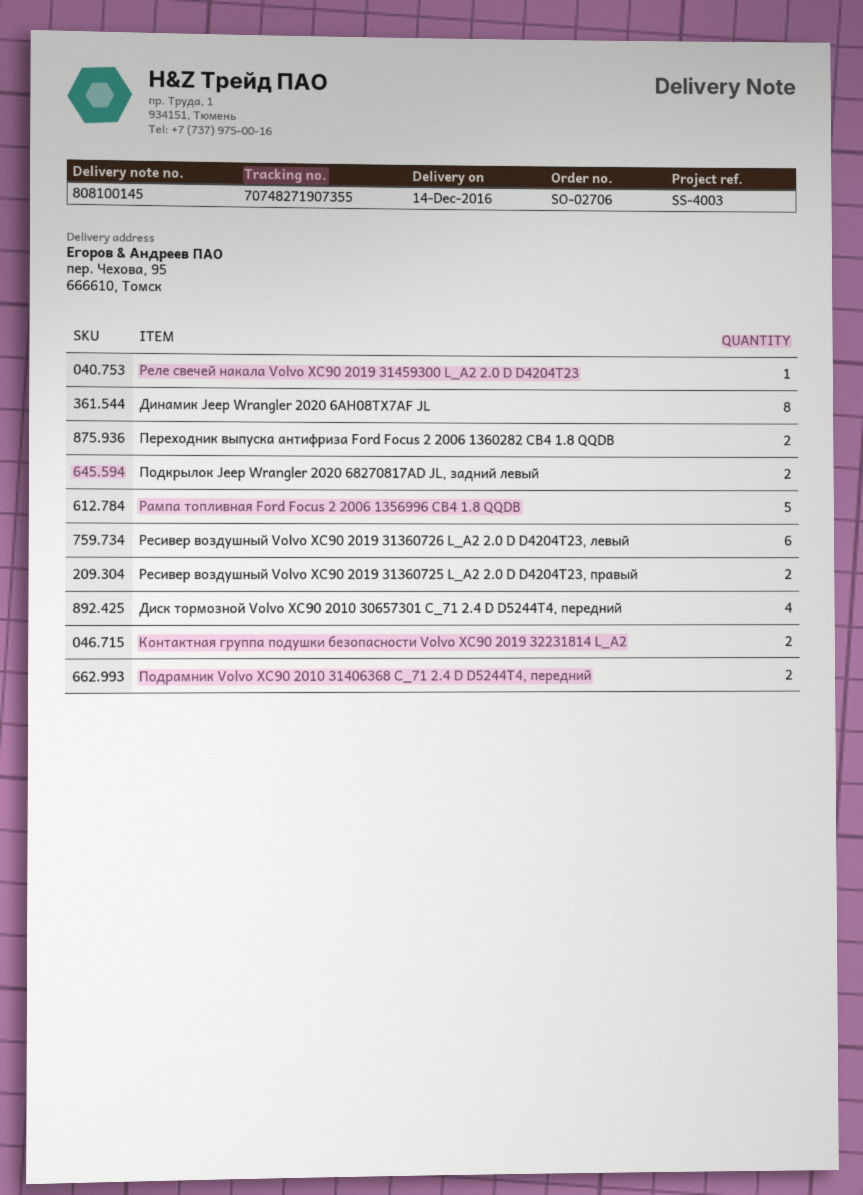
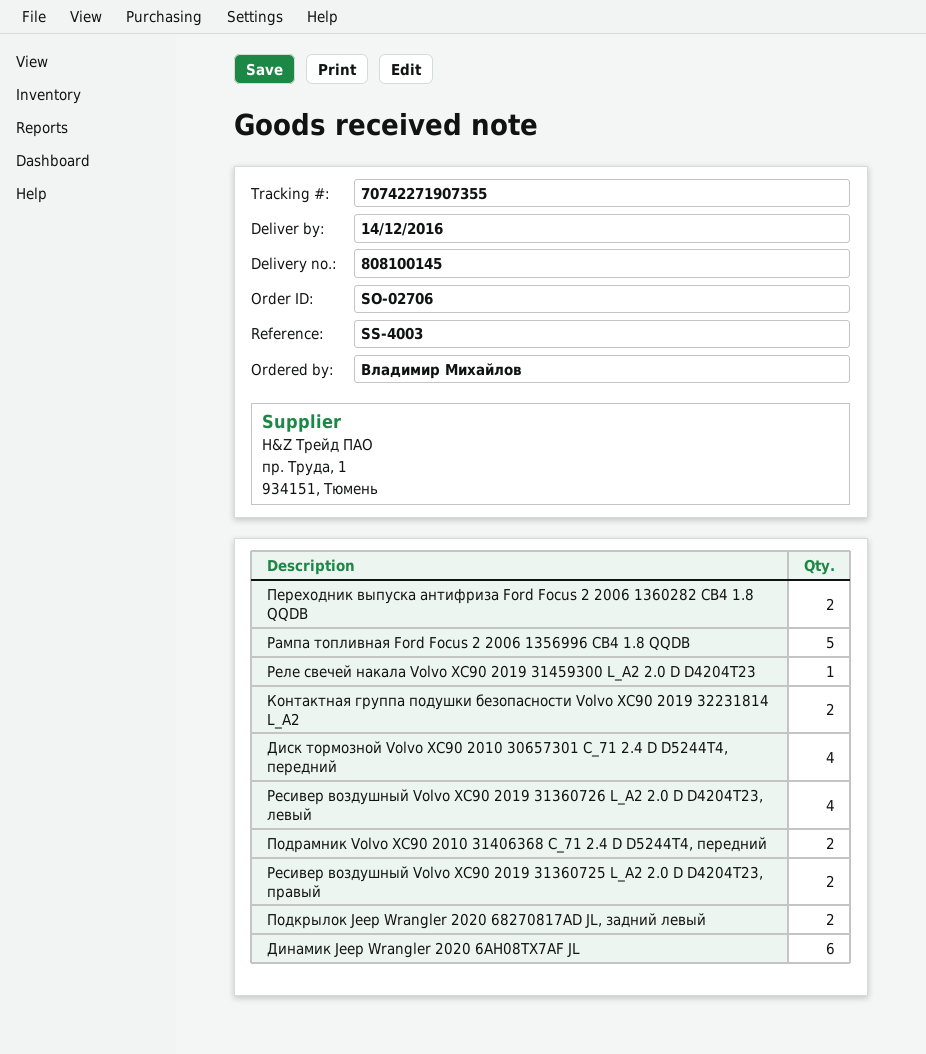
tracking number: 70748271907355 -> 70742271907355
Динамик Jeep Wrangler 2020 6AH08TX7AF JL: 8 -> 6
Ресивер воздушный Volvo XC90 2019 31360726 L_A2 2.0 D D4204T23, левый: 6 -> 4

